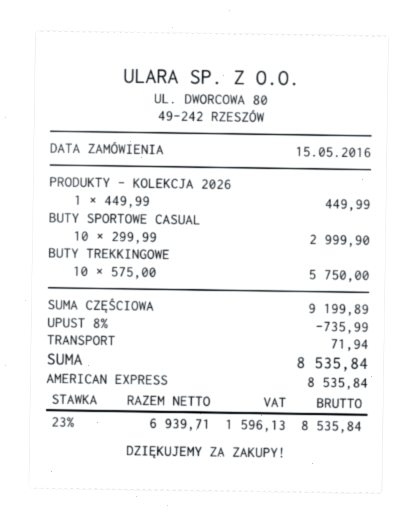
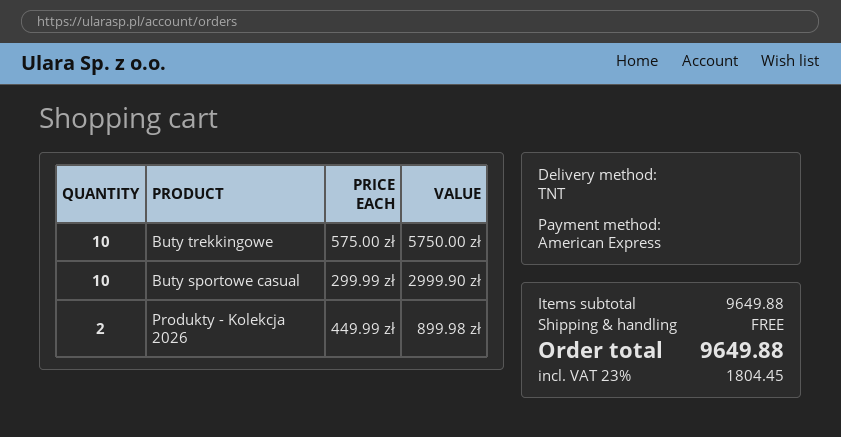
PRODUKTY - KOLEKCJA 2026: 1 x 449.99 = 449.99 -> 2 x 449.99 = 899.98
subtotal: 9199.89 -> 9649.88
discount: 8% = 735.99 -> none
shipping: 71.94 -> 0.00
tax: 23% = 1596.13 -> 23% = 1804.45
total: 8535.84 -> 9649.88

